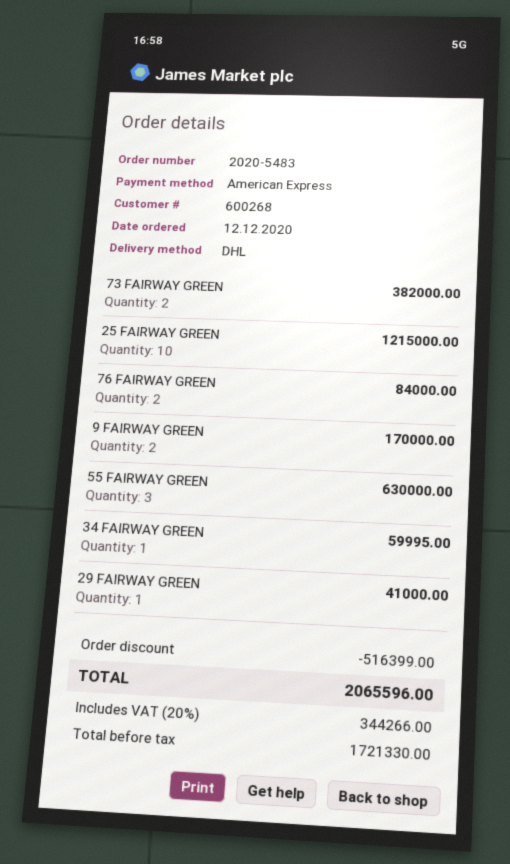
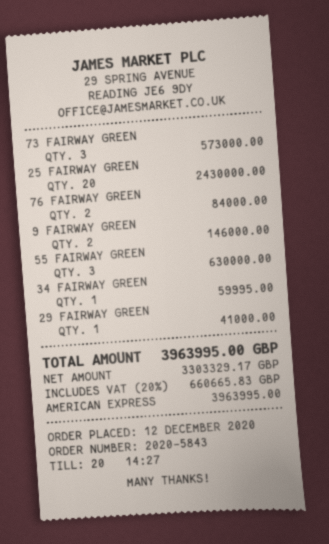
order number: 2020-5483 -> 2020-5843
73 FAIRWAY GREEN: 2 for 382000.00 -> 3 for 573000.00
25 FAIRWAY GREEN: 10 for 1215000.00 -> 20 for 2430000.00
9 FAIRWAY GREEN: 2 for 170000.00 -> 2 for 146000.00
discount: 516399.00 -> none
net: 1721330.00 -> 3303329.17
tax: 20% = 344266.00 -> 20% = 660665.83
total: 2065596.00 -> 3963995.00

